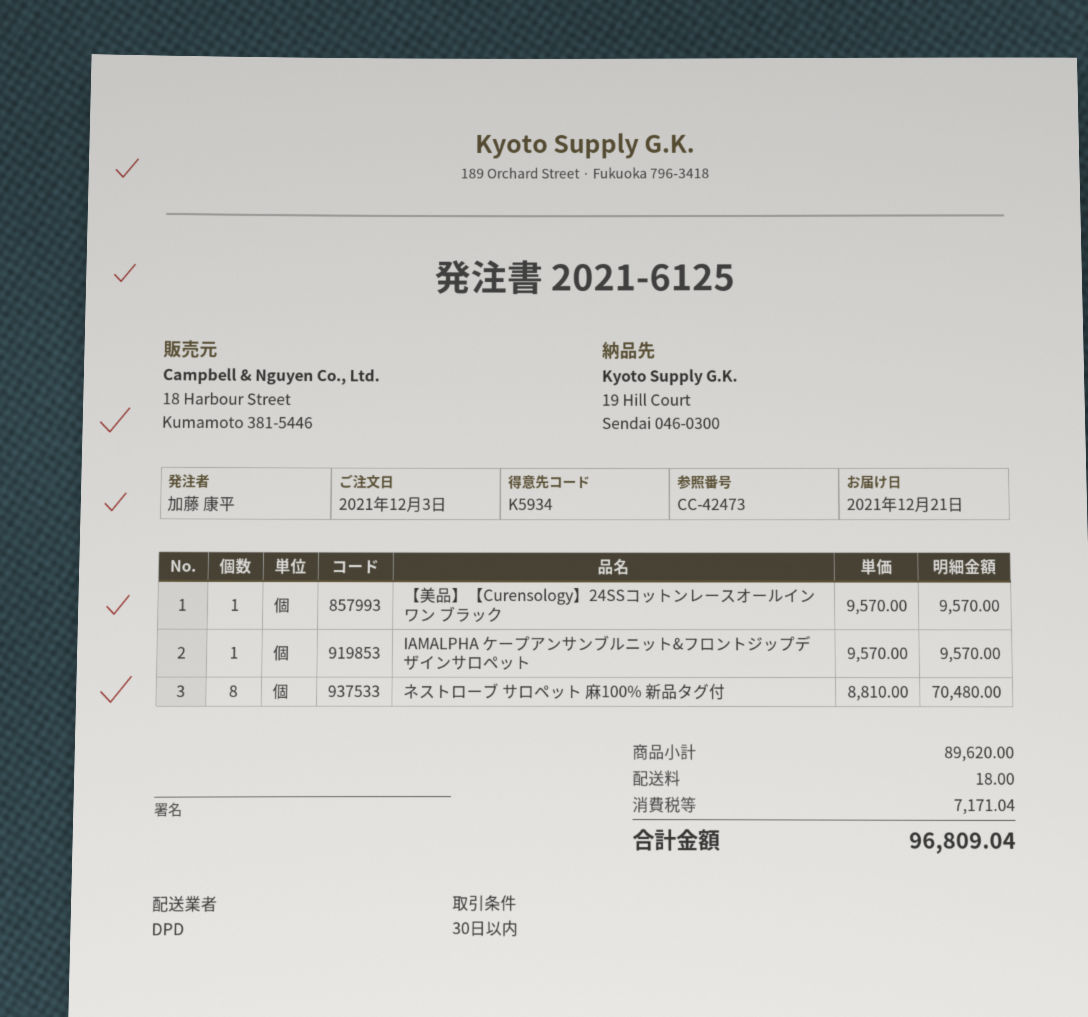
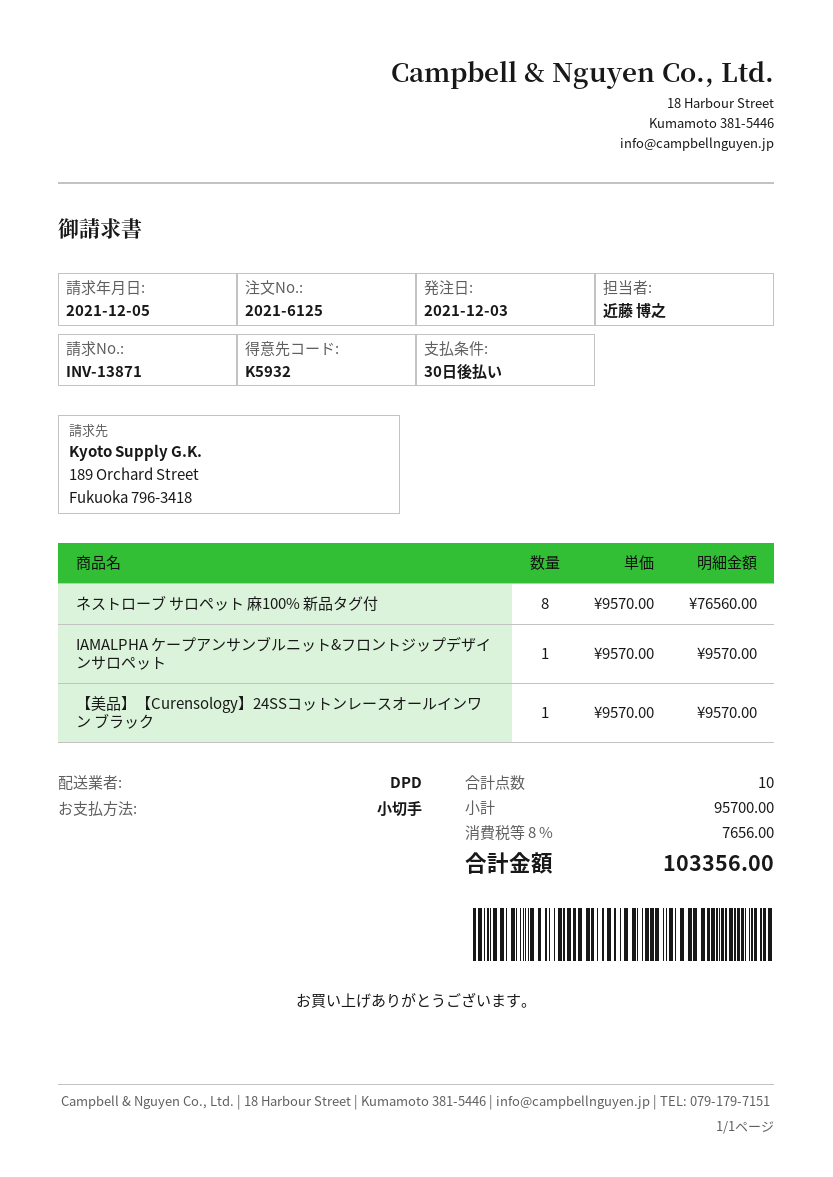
customer number: K5934 -> K5932
ネストローブ サロペット 麻100% 新品タグ付: 8 x 8810.00 = 70480.00 -> 8 x 9570.00 = 76560.00
subtotal: 89620.00 -> 95700.00
shipping: 18.00 -> none
tax: 7171.04 -> 7656.00
total: 96809.04 -> 103356.00

